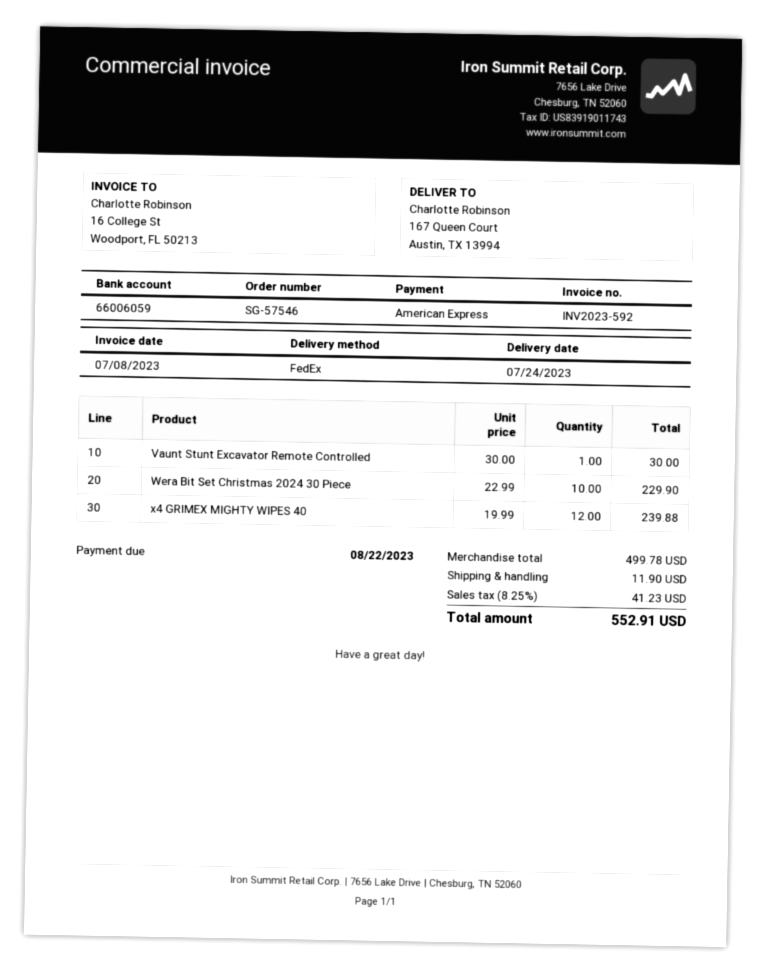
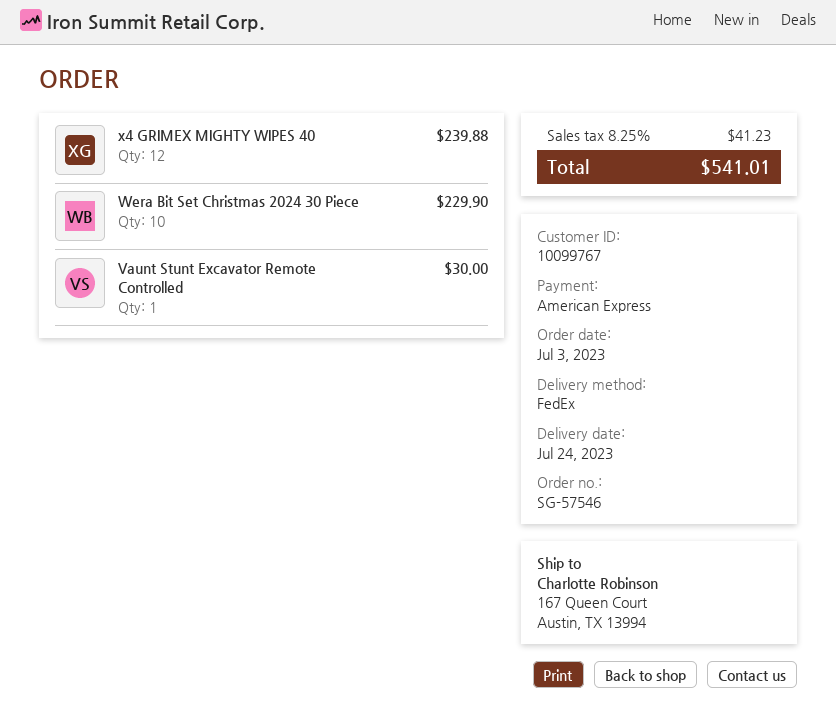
shipping: 11.90 -> none
total: 552.91 -> 541.01

